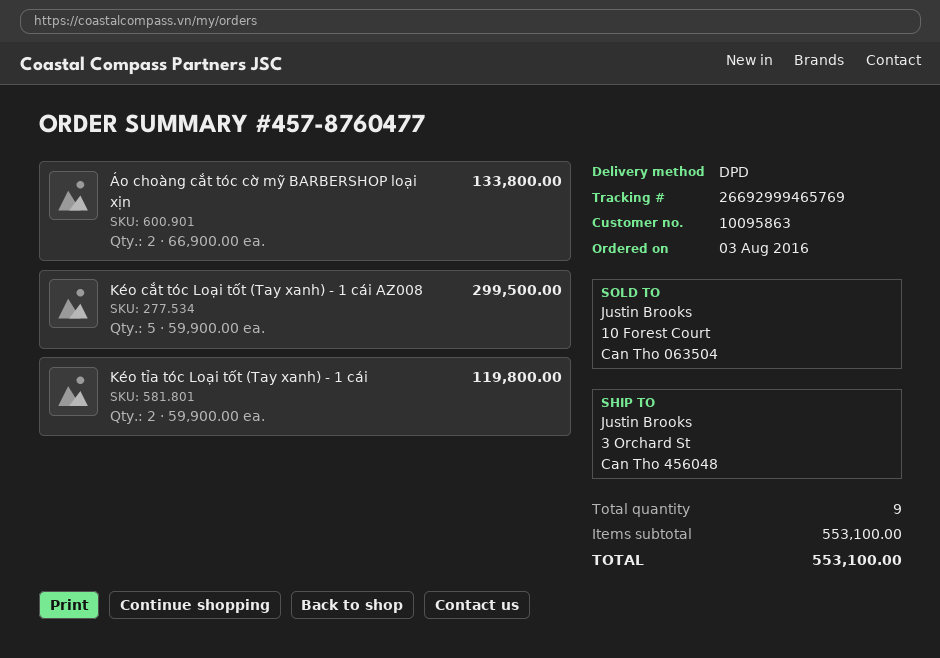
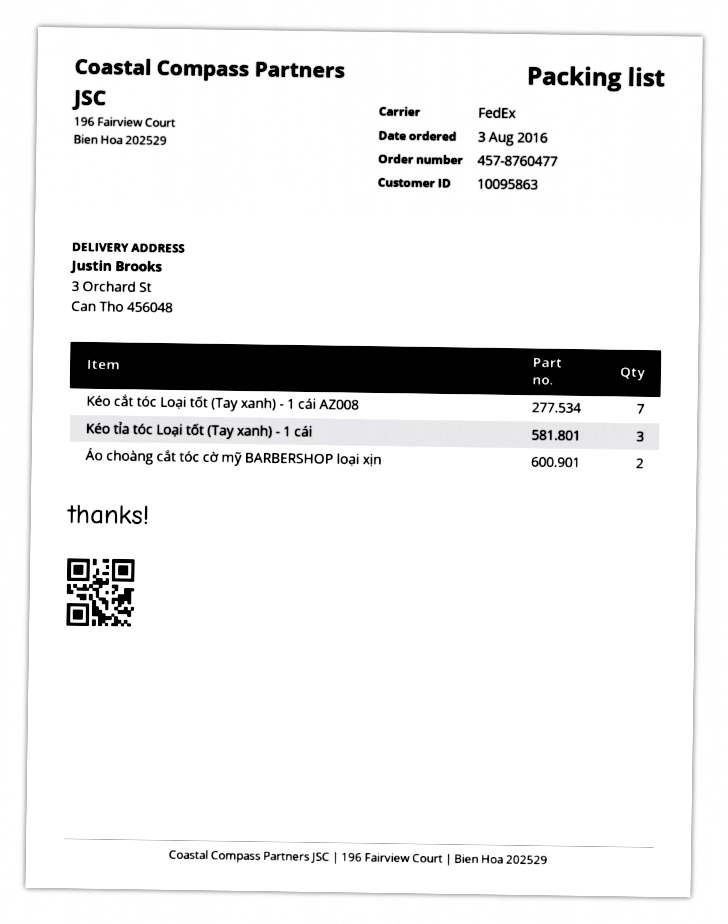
shipping method: DPD -> FedEx
Kéo cắt tóc Loại tốt (Tay xanh) - 1 cái AZ008: 5 -> 7
Kéo tỉa tóc Loại tốt (Tay xanh) - 1 cái: 2 -> 3

